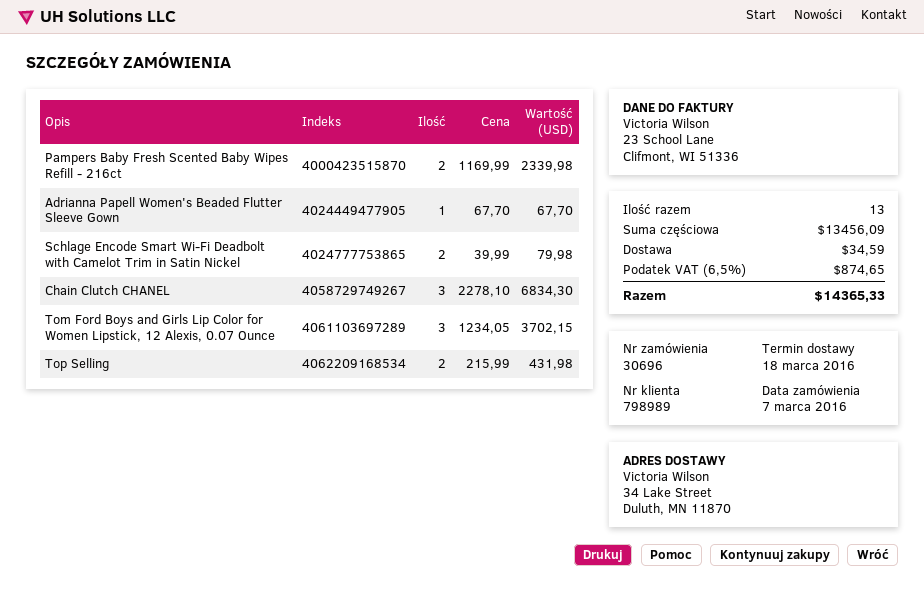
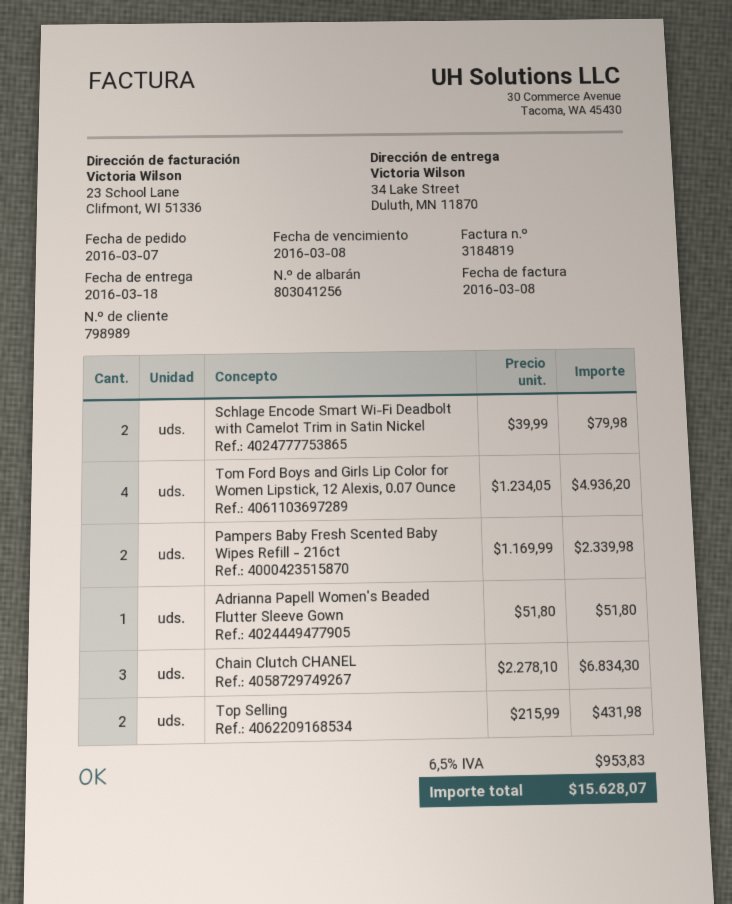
Adrianna Papell Women's Beaded Flutter Sleeve Gown: 1 x 67.70 = 67.70 -> 1 x 51.80 = 51.80
Tom Ford Boys and Girls Lip Color for Women Lipstick, 12 Alexis, 0.07 Ounce: 3 x 1234.05 = 3702.15 -> 4 x 1234.05 = 4936.20
shipping: 34.59 -> none
tax: 6.5% = 874.65 -> 6.5% = 953.83
total: 14365.33 -> 15628.07

